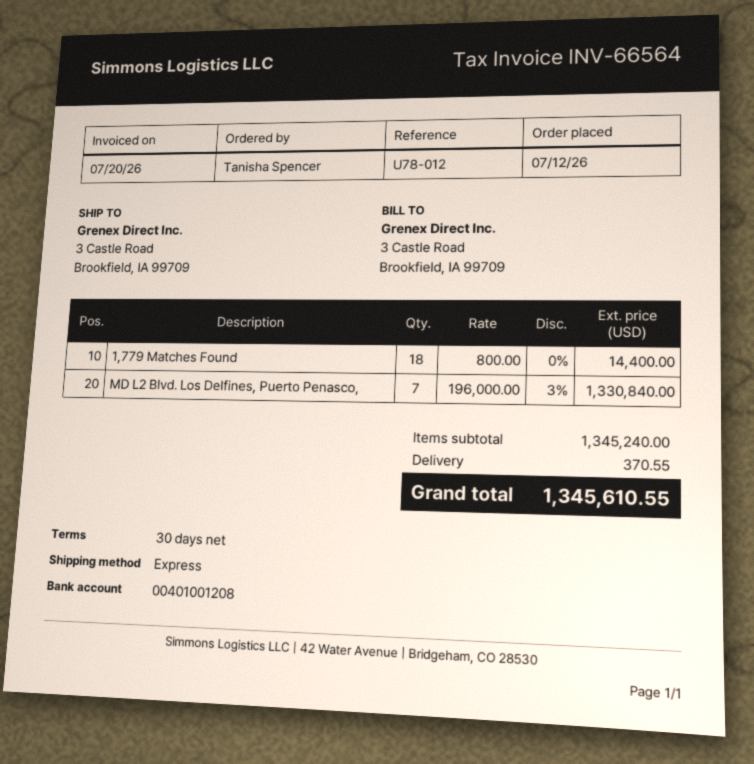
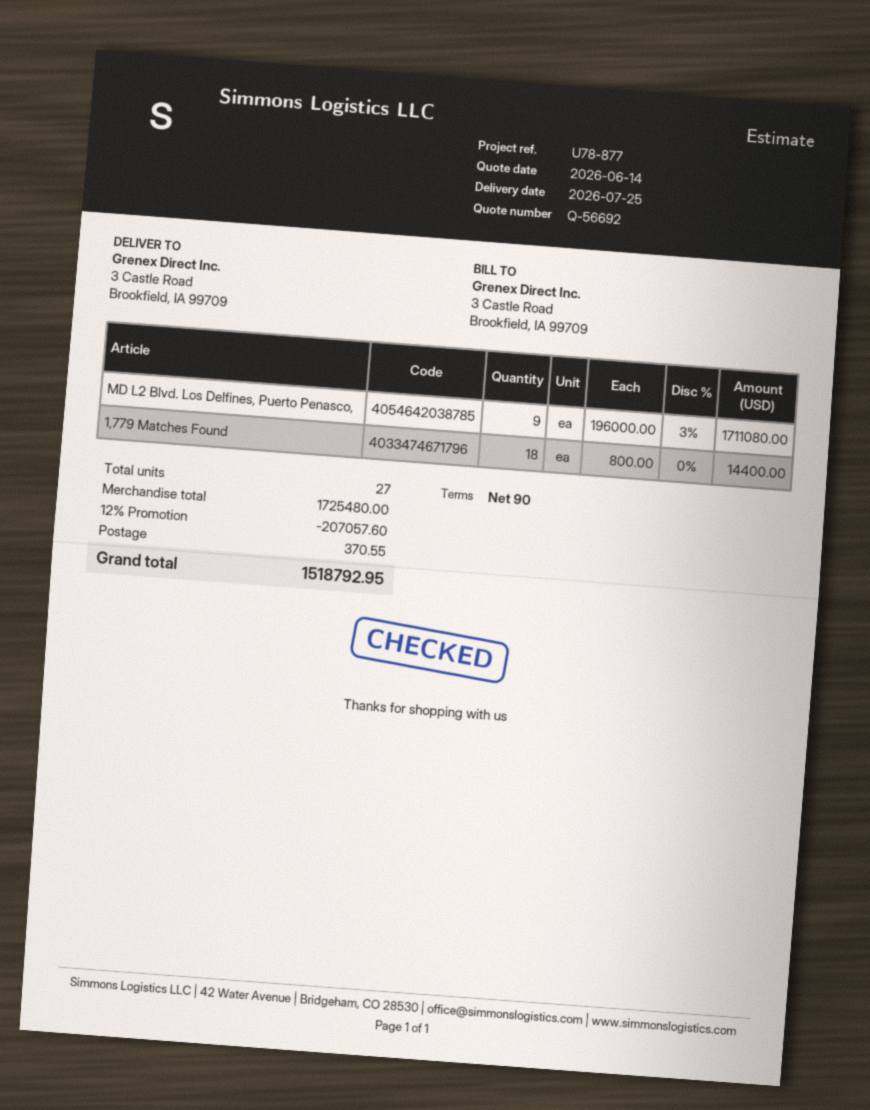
payment terms: 30 days -> 90 days
reference: U78-012 -> U78-877
MD L2 Blvd. Los Delfines, Puerto Penasco,: 7 x 196000.00 - 3% = 1330840.00 -> 9 x 196000.00 - 3% = 1711080.00
subtotal: 1345240.00 -> 1725480.00
discount: none -> 12% = 207057.60
total: 1345610.55 -> 1518792.95

